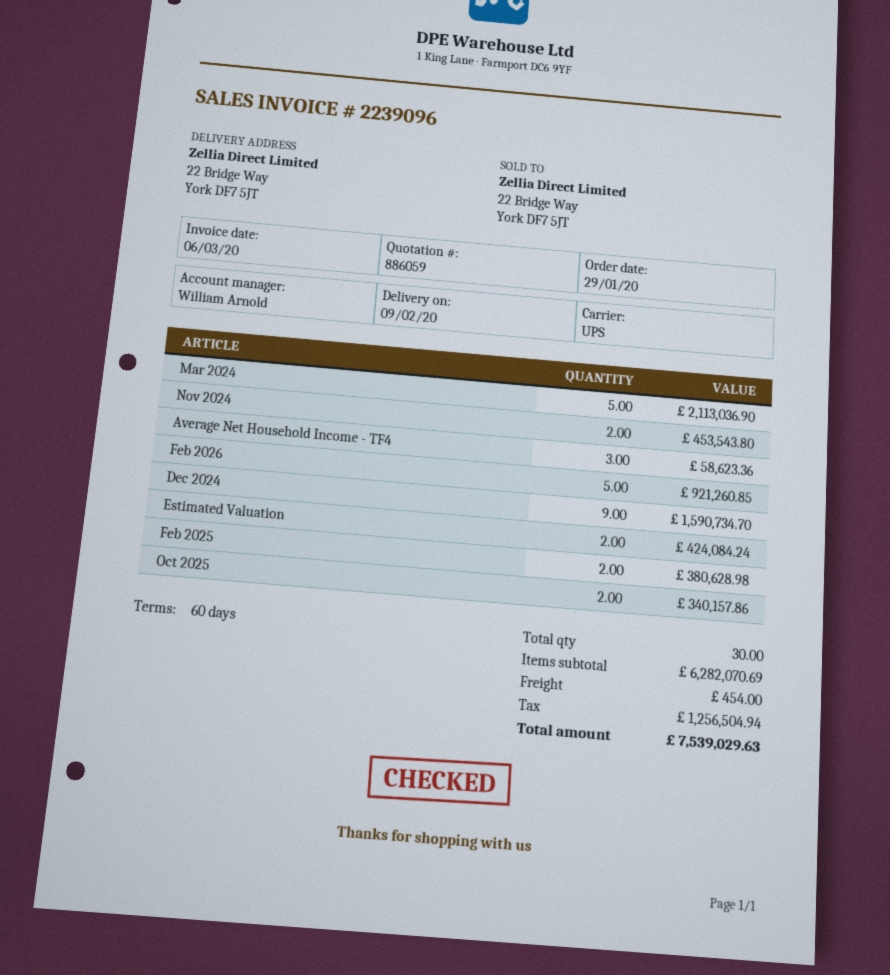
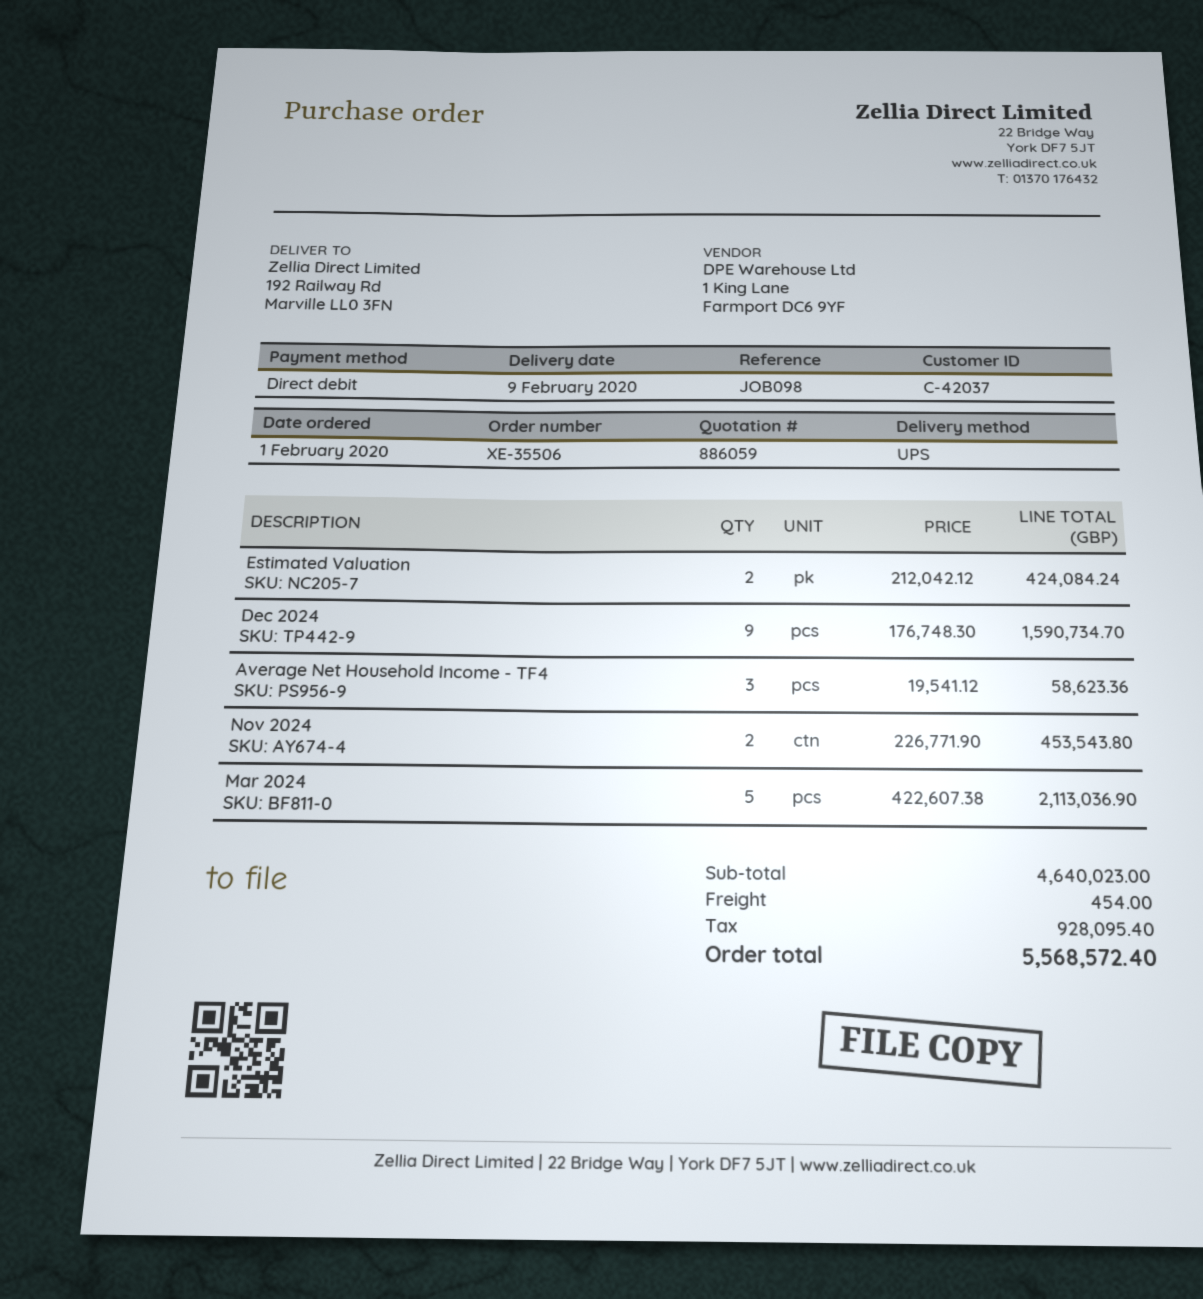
order date: 2020-01-29 -> 2020-02-01
ship to: 22 Bridge Way, York DF7 5JT -> 192 Railway Rd, Marville LL0 3FN
Feb 2026: 5 for 921260.85 -> none
Feb 2025: 2 for 380628.98 -> none
Oct 2025: 2 for 340157.86 -> none
subtotal: 6282070.69 -> 4640023.00
tax: 1256504.94 -> 928095.40
total: 7539029.63 -> 5568572.40

